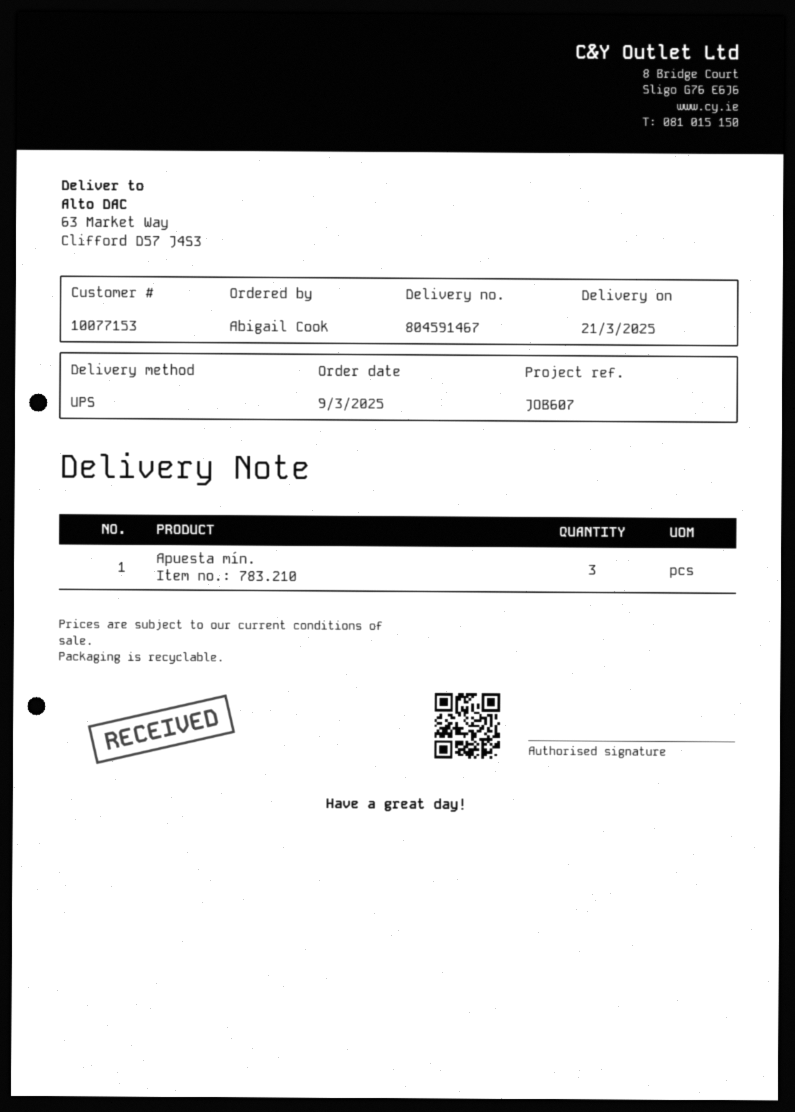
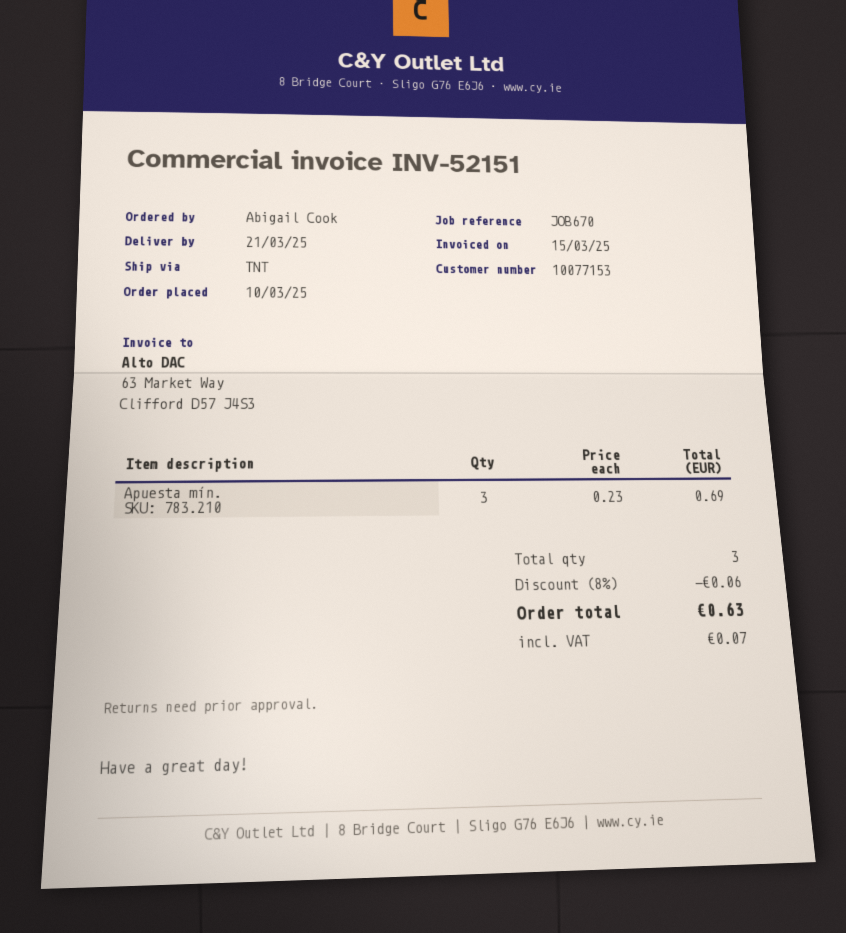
order date: 2025-03-09 -> 2025-03-10
reference: JOB607 -> JOB670
shipping method: UPS -> TNT

